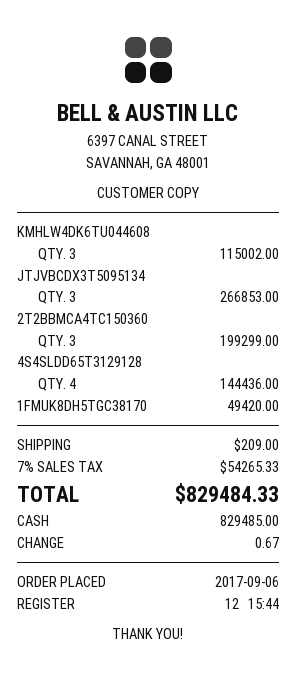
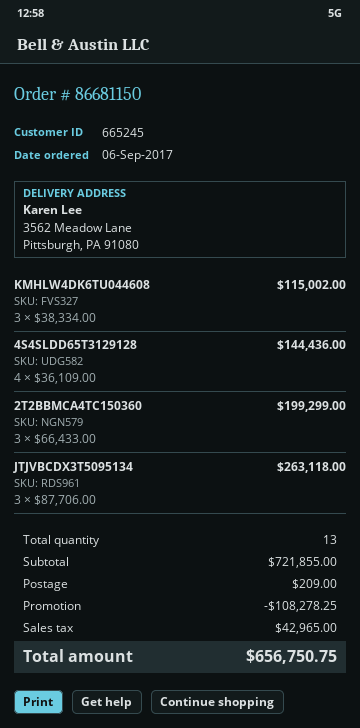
JTJVBCDX3T5095134: 3 for 266853.00 -> 3 for 263118.00
1FMUK8DH5TGC38170: 1 for 49420.00 -> none
discount: none -> 108278.25
tax: 54265.33 -> 42965.00
total: 829484.33 -> 656750.75

